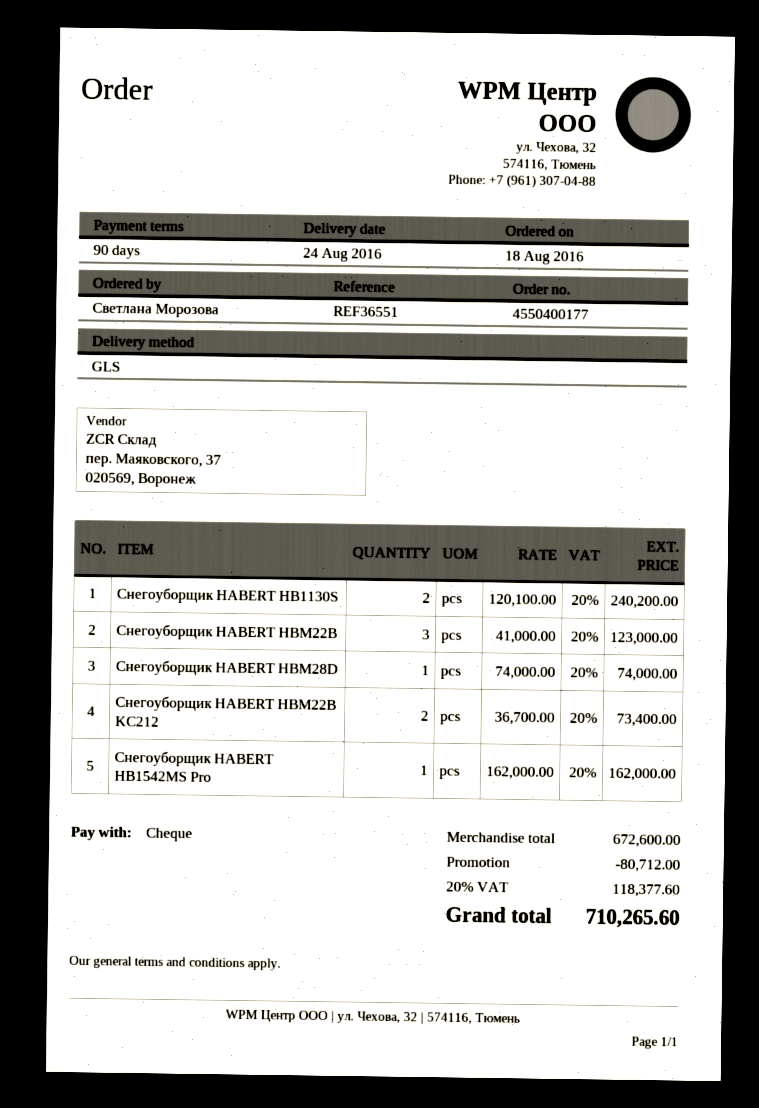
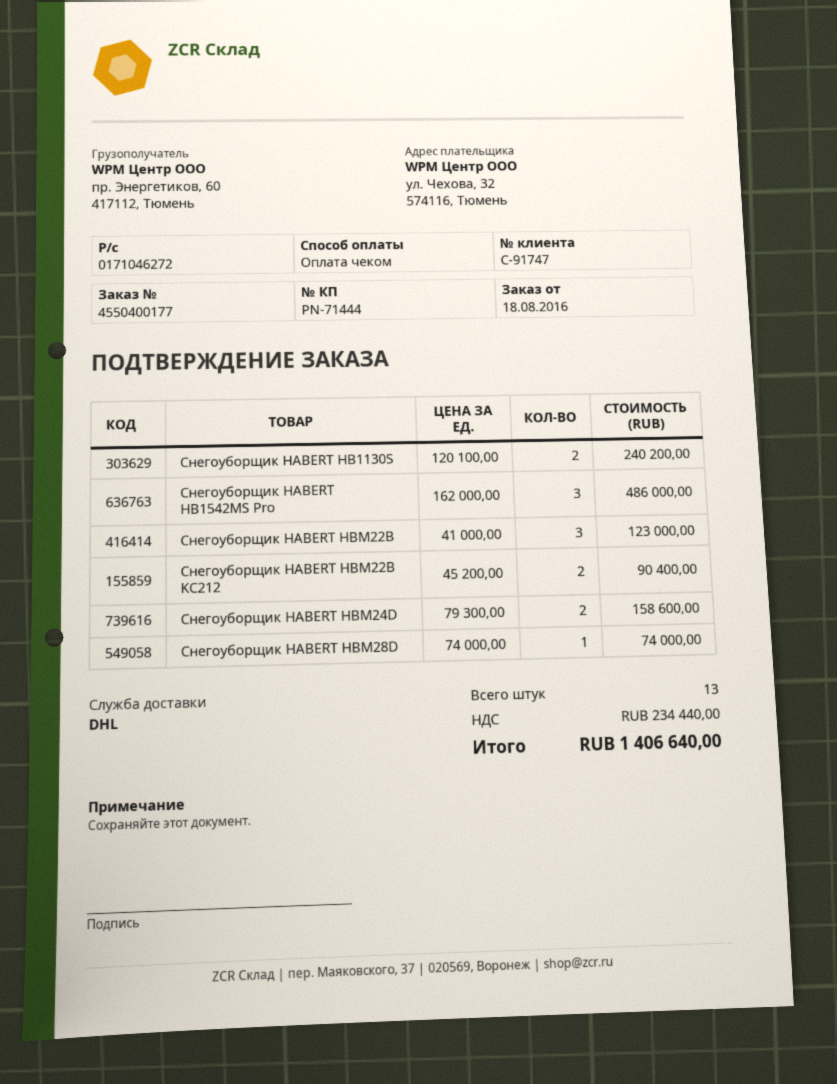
shipping method: GLS -> DHL
Снегоуборщик HABERT HBM22B KC212: 2 x 36700.00 = 73400.00 -> 2 x 45200.00 = 90400.00
Снегоуборщик HABERT HB1542MS Pro: 1 x 162000.00 = 162000.00 -> 3 x 162000.00 = 486000.00
Снегоуборщик HABERT HBM24D: none -> 2 x 79300.00 = 158600.00
discount: 80712.00 -> none
tax: 118377.60 -> 234440.00
total: 710265.60 -> 1406640.00

